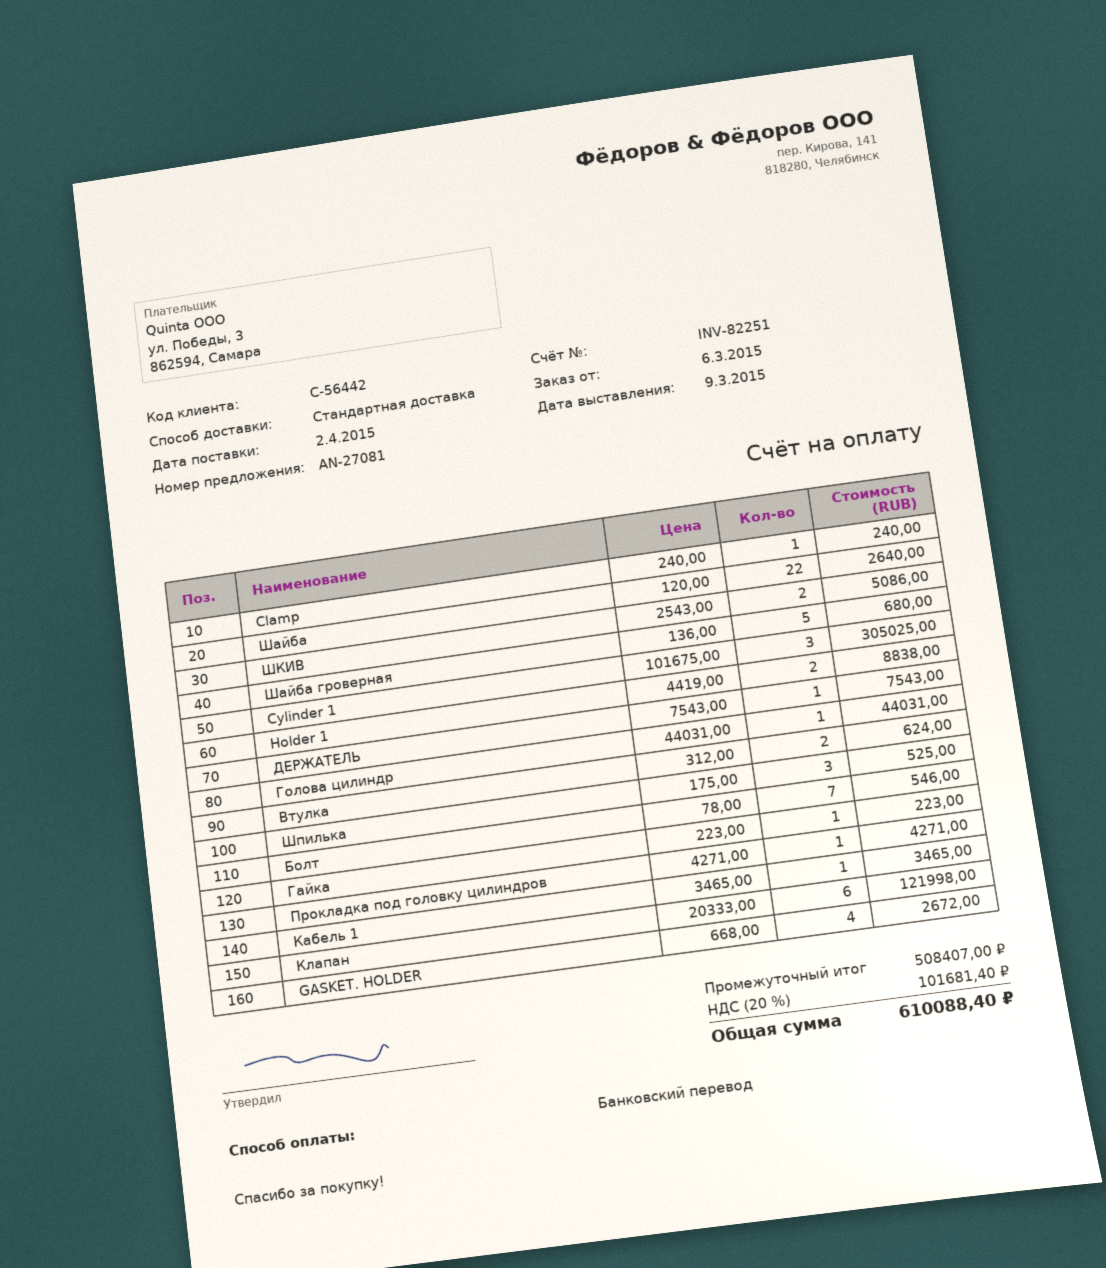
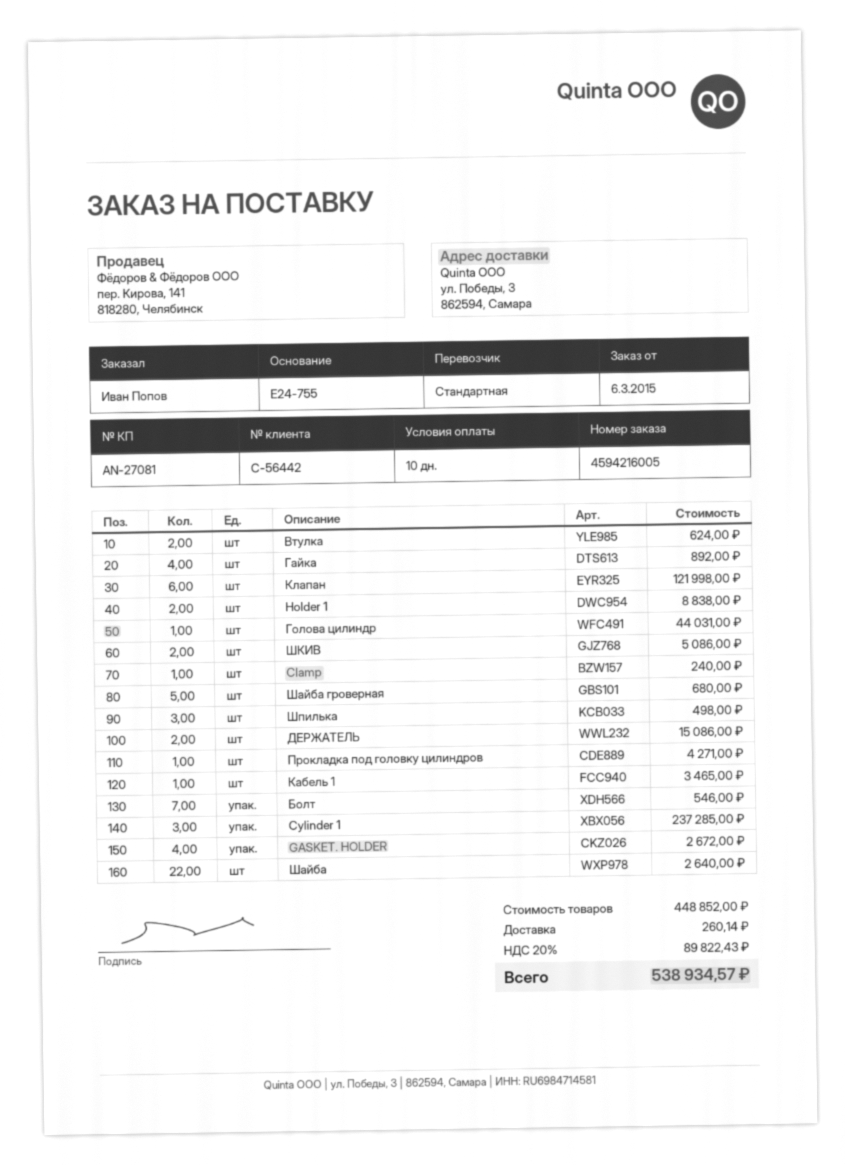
Cylinder 1: 3 for 305025.00 -> 3 for 237285.00
ДЕРЖАТЕЛЬ: 1 for 7543.00 -> 2 for 15086.00
Шпилька: 3 for 525.00 -> 3 for 498.00
Гайка: 1 for 223.00 -> 4 for 892.00
subtotal: 508407.00 -> 448852.00
shipping: none -> 260.14
tax: 20% = 101681.40 -> 20% = 89822.43
total: 610088.40 -> 538934.57

